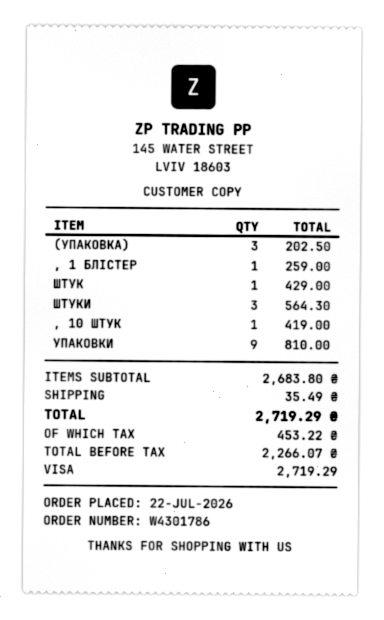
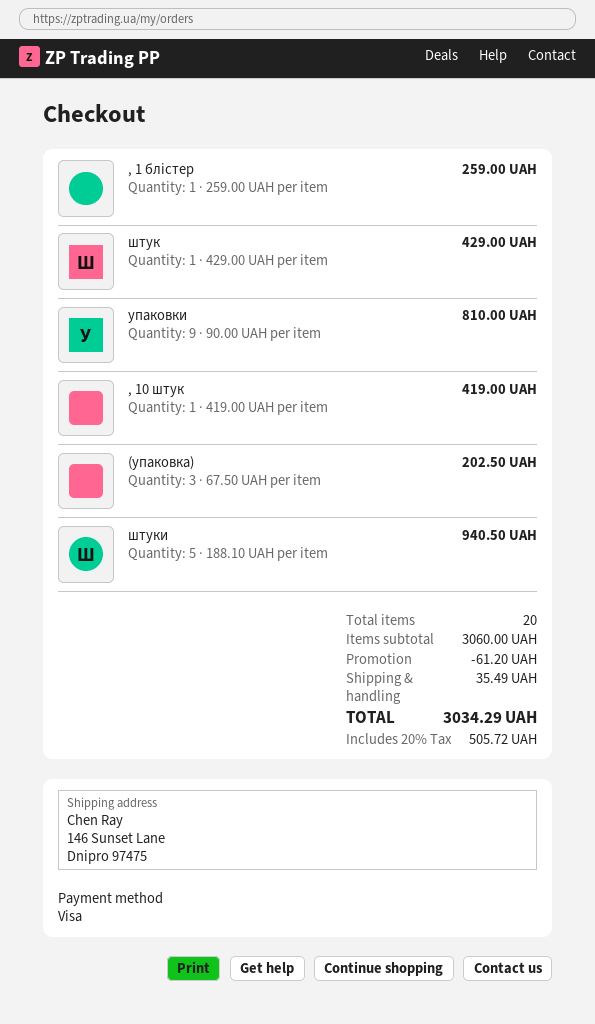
ШТУКИ: 3 for 564.30 -> 5 for 940.50
subtotal: 2683.80 -> 3060.00
discount: none -> 61.20
tax: 453.22 -> 505.72
total: 2719.29 -> 3034.29

